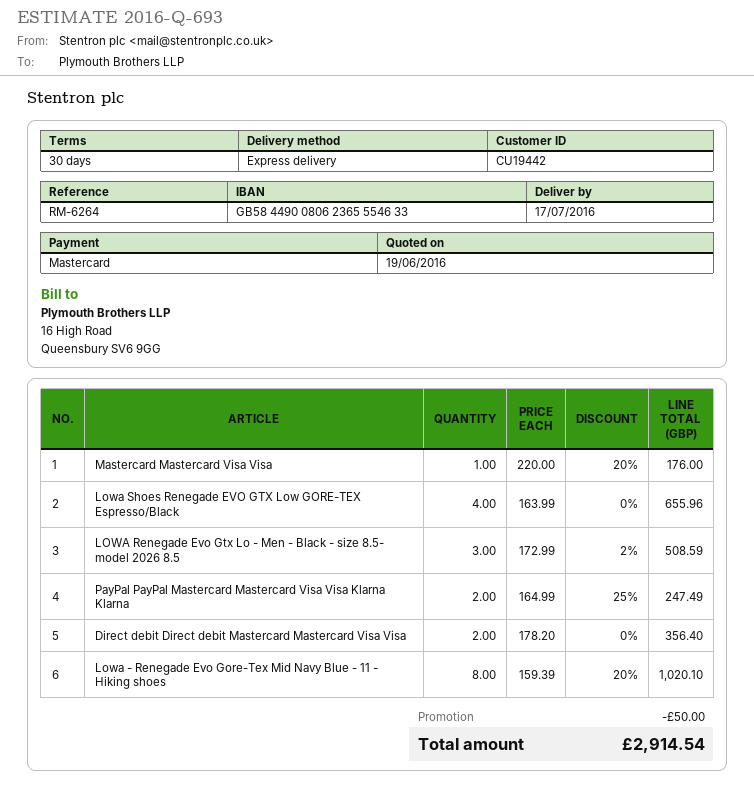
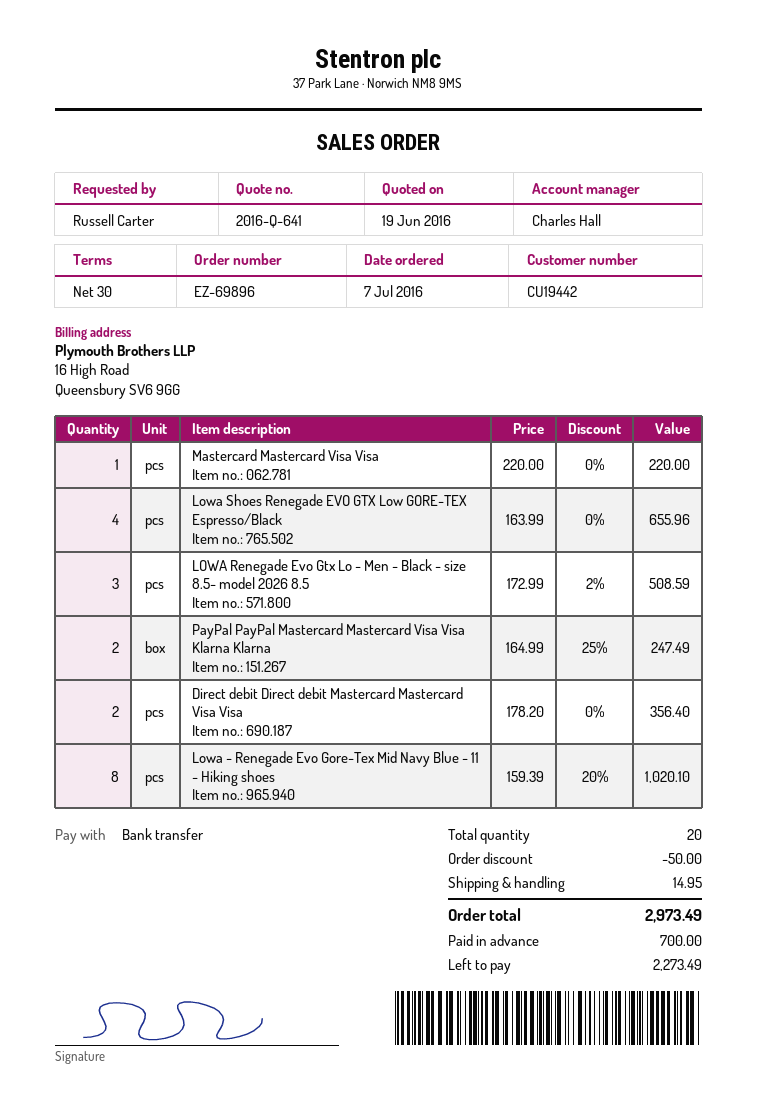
quote number: 2016-Q-693 -> 2016-Q-641
payment method: Mastercard -> bank transfer
Mastercard Mastercard Visa Visa: 1 x 220.00 - 20% = 176.00 -> 1 x 220.00 = 220.00
shipping: none -> 14.95
total: 2914.54 -> 2973.49

